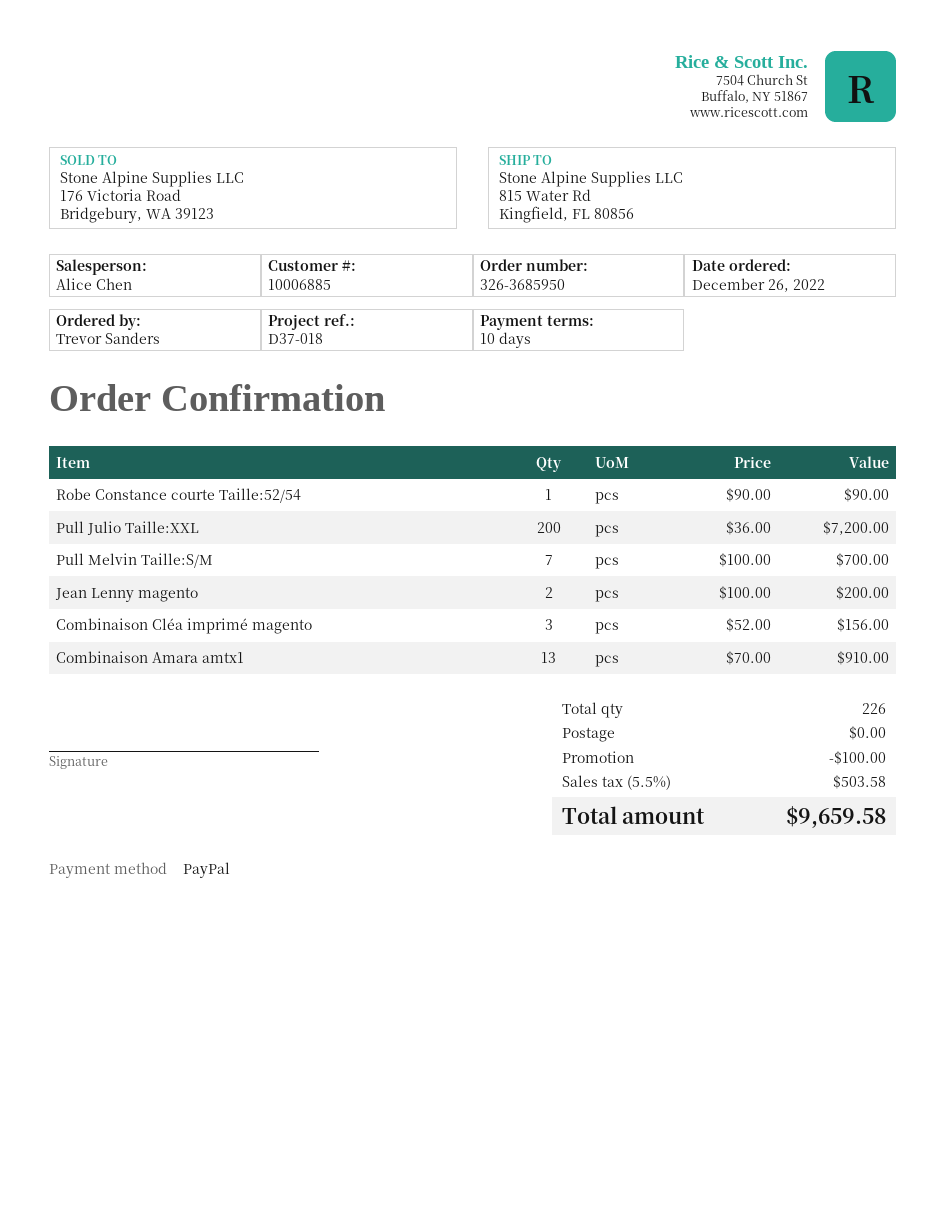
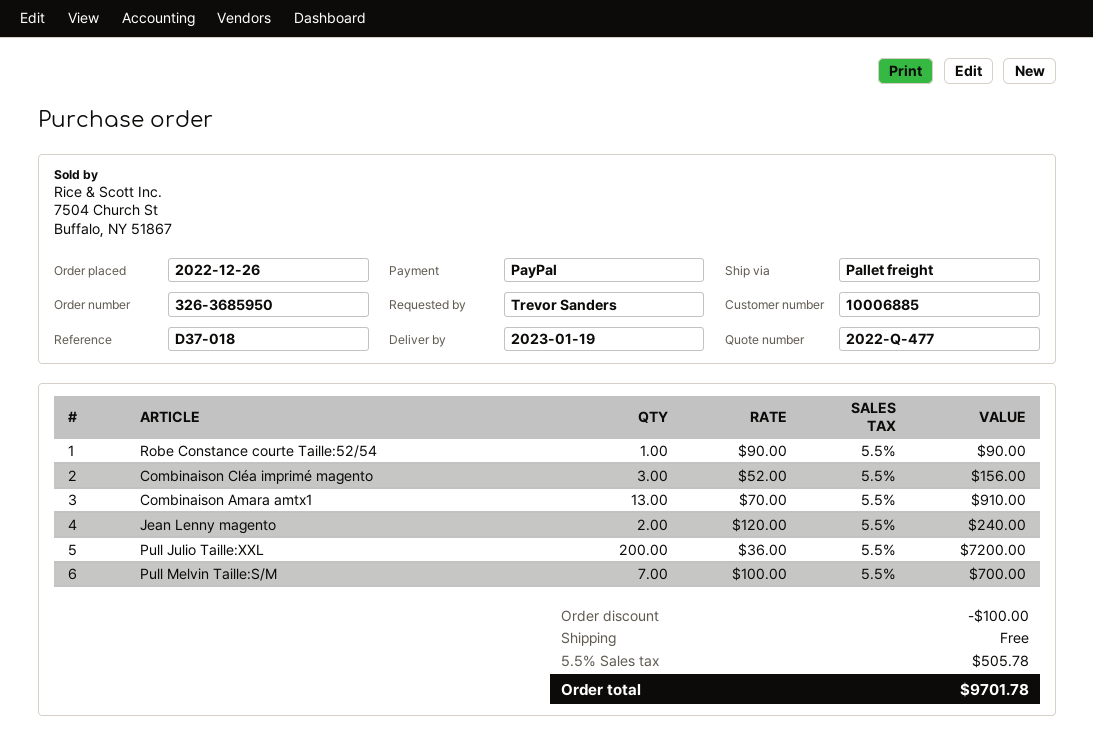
Jean Lenny magento: 2 x 100.00 = 200.00 -> 2 x 120.00 = 240.00
tax: 5.5% = 503.58 -> 5.5% = 505.78
total: 9659.58 -> 9701.78

